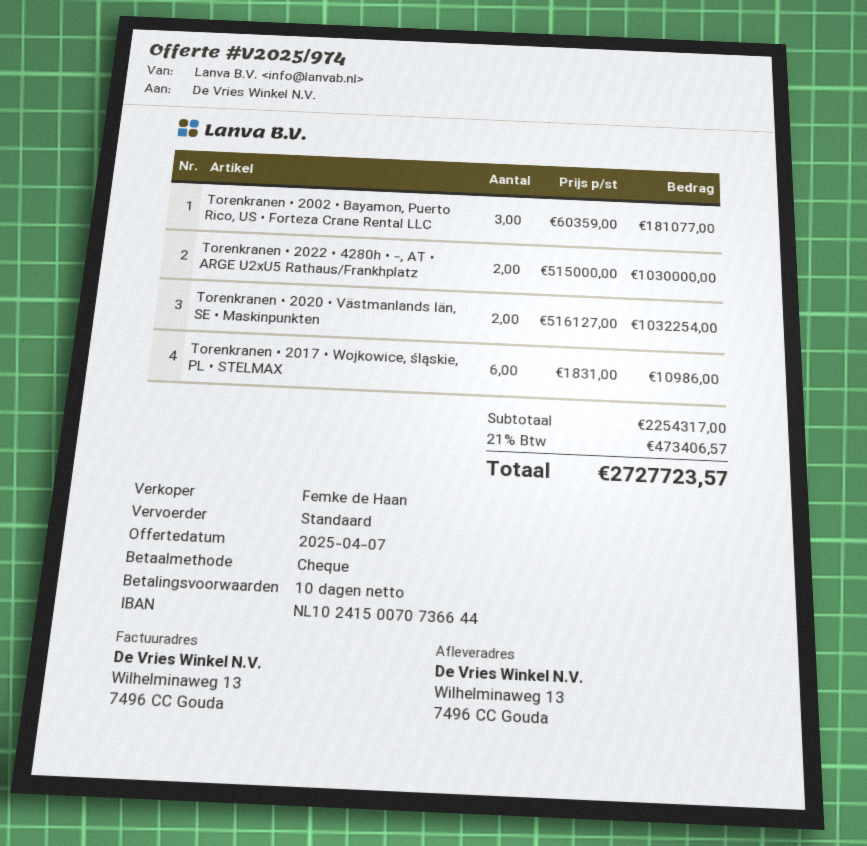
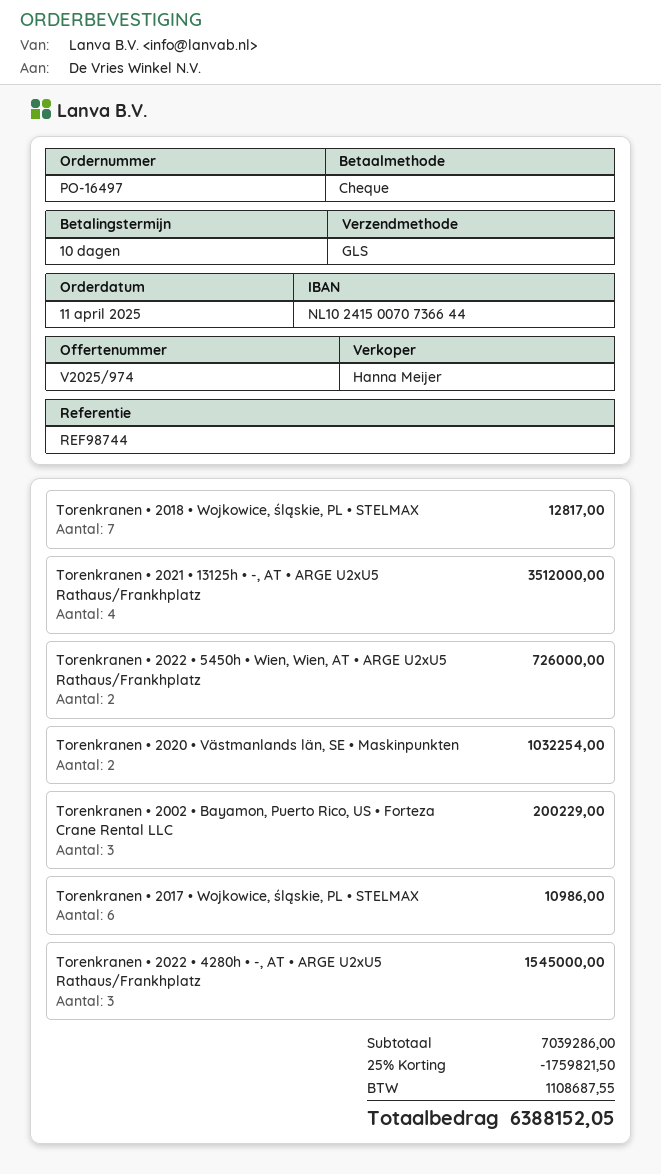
sales rep: Femke de Haan -> Hanna Meijer
shipping method: standard -> GLS
Torenkranen • 2002 • Bayamon, Puerto Rico, US • Forteza Crane Rental LLC: 3 for 181077.00 -> 3 for 200229.00
Torenkranen • 2022 • 4280h • -, AT • ARGE U2xU5 Rathaus/Frankhplatz: 2 for 1030000.00 -> 3 for 1545000.00
Torenkranen • 2018 • Wojkowice, śląskie, PL • STELMAX: none -> 7 for 12817.00
Torenkranen • 2021 • 13125h • -, AT • ARGE U2xU5 Rathaus/Frankhplatz: none -> 4 for 3512000.00
Torenkranen • 2022 • 5450h • Wien, Wien, AT • ARGE U2xU5 Rathaus/Frankhplatz: none -> 2 for 726000.00
subtotal: 2254317.00 -> 7039286.00
discount: none -> 25% = 1759821.50
tax: 473406.57 -> 1108687.55
total: 2727723.57 -> 6388152.05

